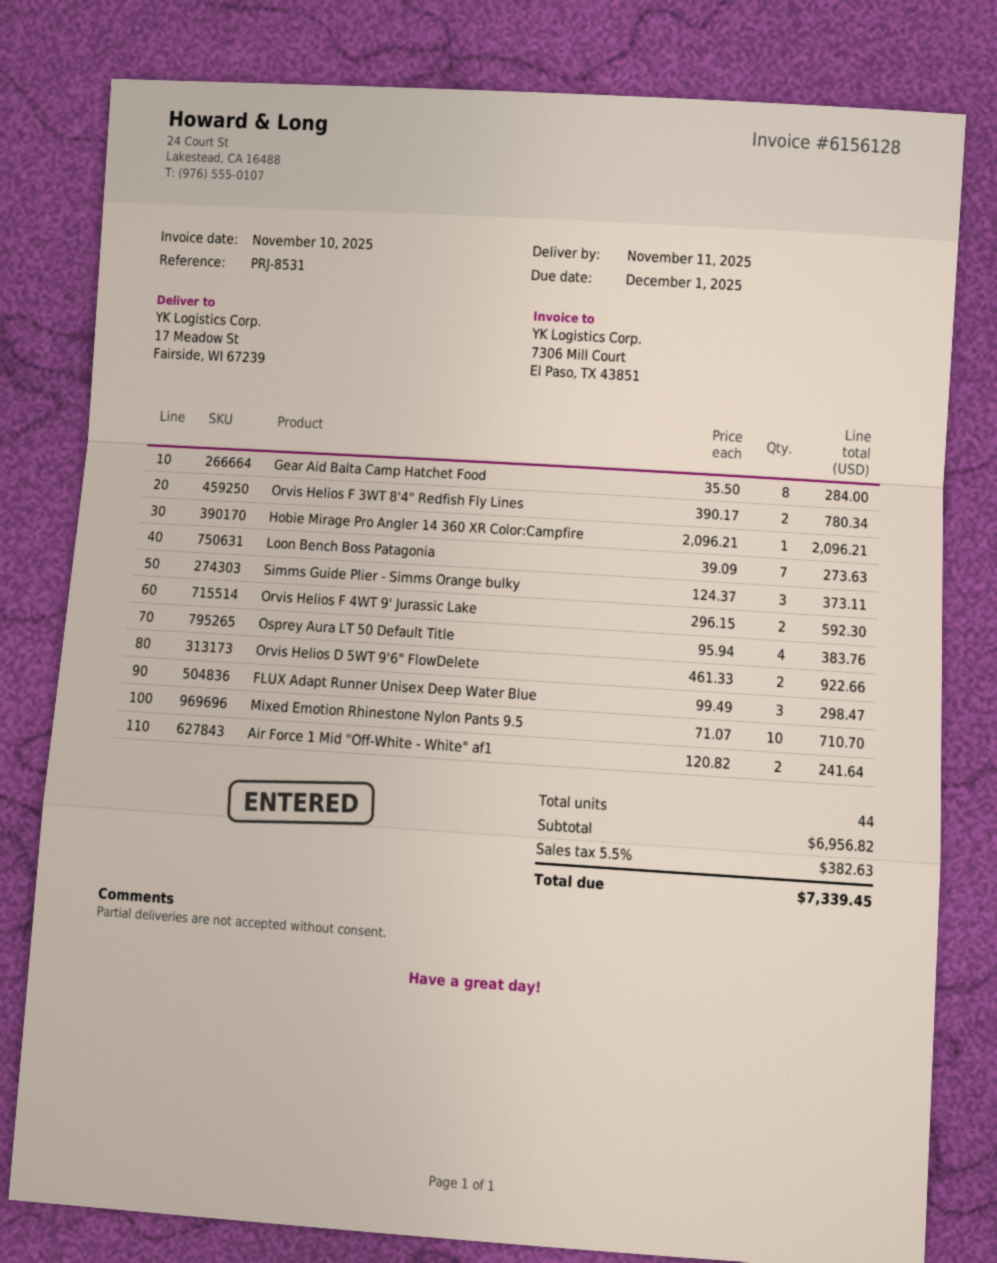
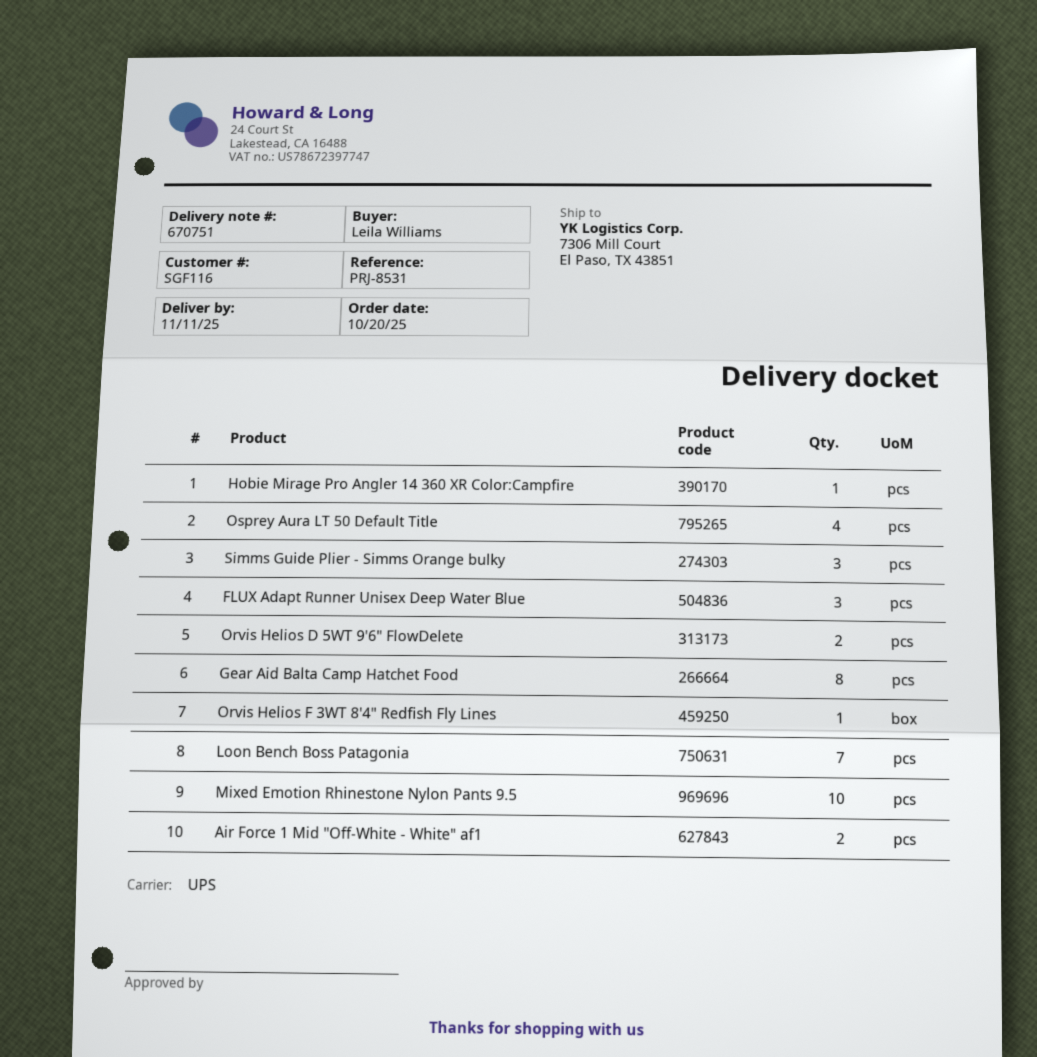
ship to: 17 Meadow St, Fairside, WI 67239 -> 7306 Mill Court, El Paso, TX 43851
Orvis Helios F 3WT 8'4" Redfish Fly Lines: 2 -> 1
Orvis Helios F 4WT 9' Jurassic Lake: 2 -> none

